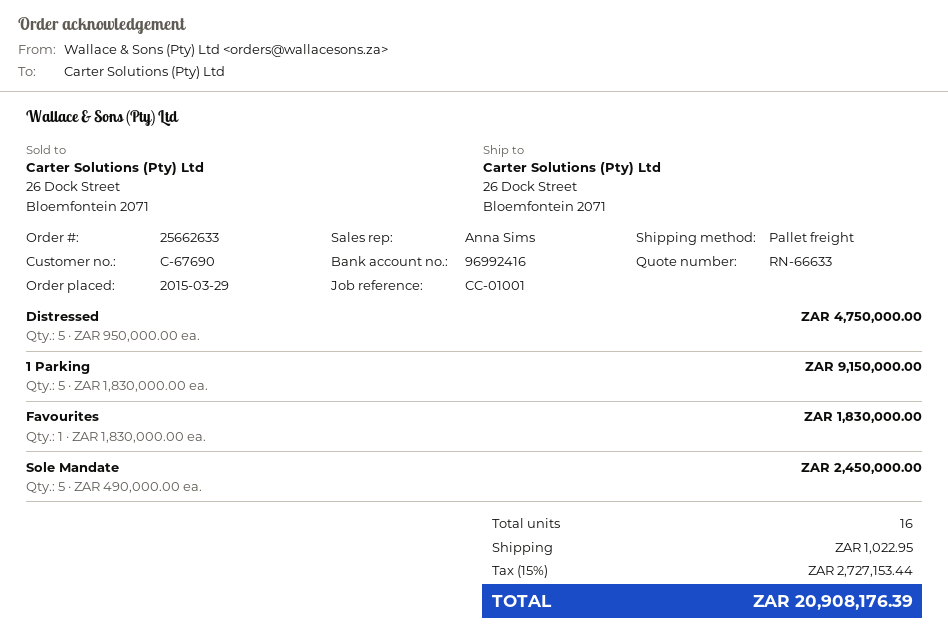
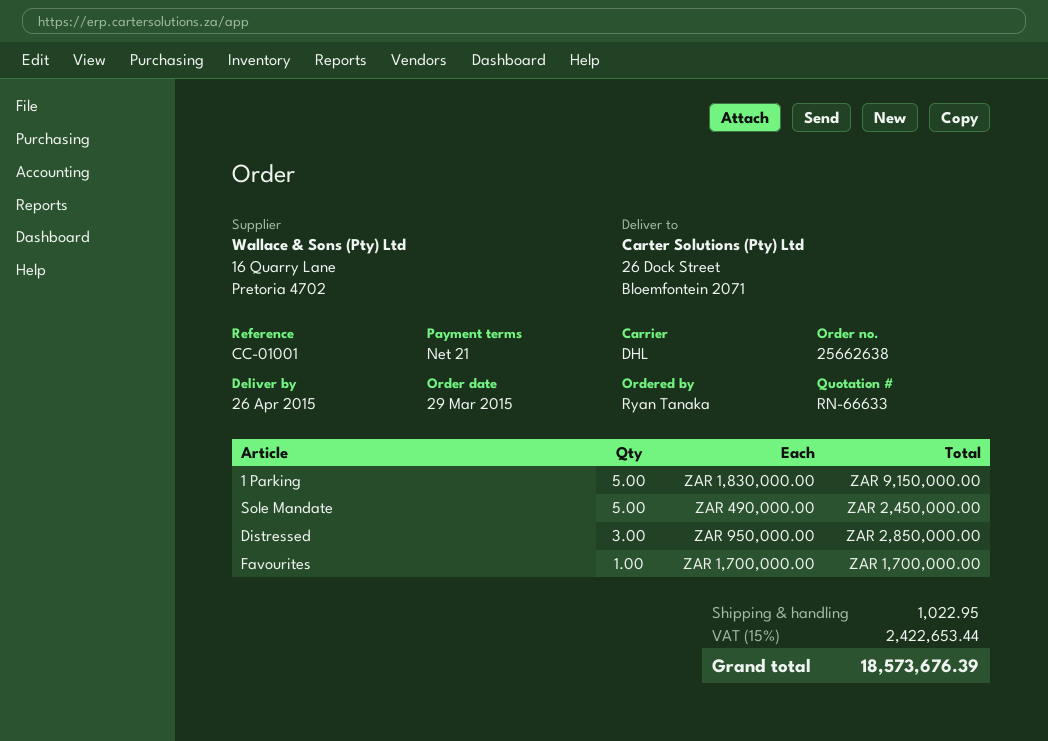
order number: 25662633 -> 25662638
shipping method: pallet freight -> DHL
Distressed: 5 x 950000.00 = 4750000.00 -> 3 x 950000.00 = 2850000.00
Favourites: 1 x 1830000.00 = 1830000.00 -> 1 x 1700000.00 = 1700000.00
tax: 15% = 2727153.44 -> 15% = 2422653.44
total: 20908176.39 -> 18573676.39

